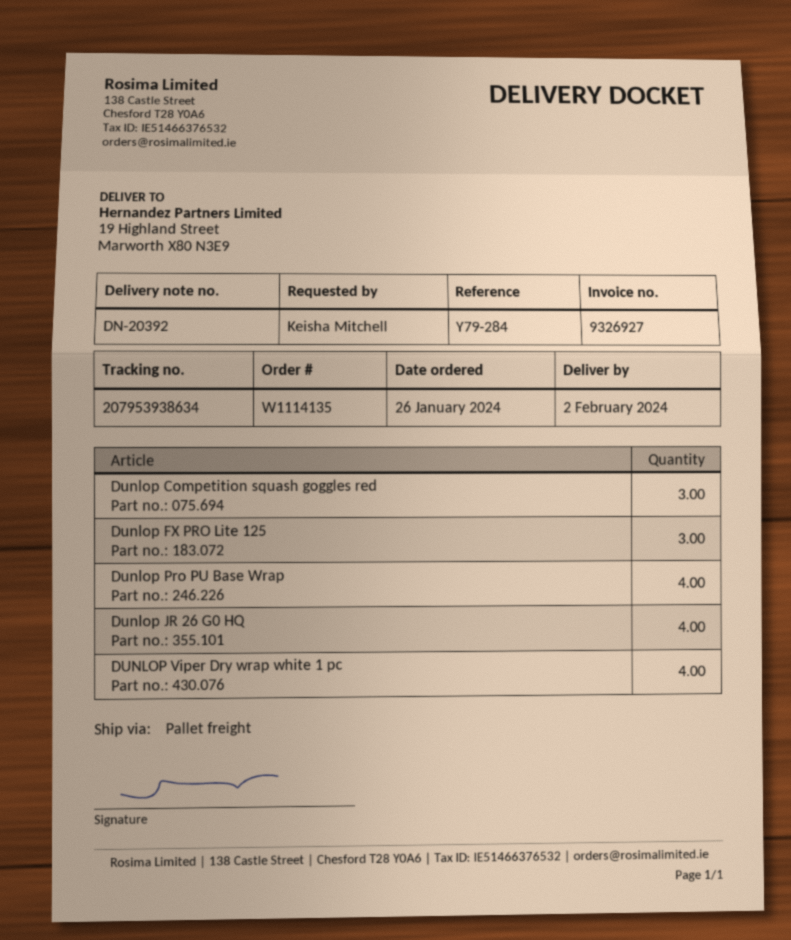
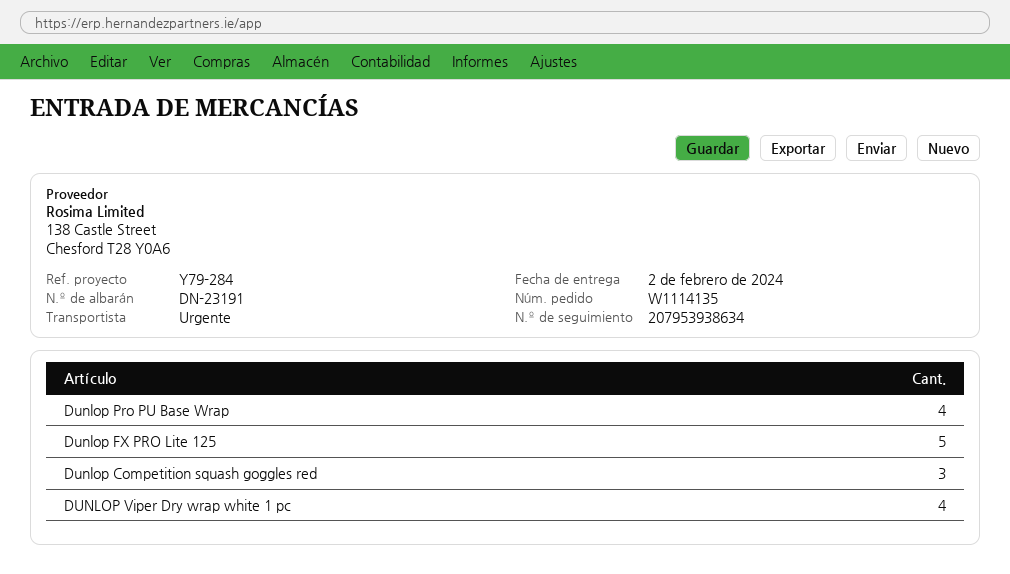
delivery note number: DN-20392 -> DN-23191
shipping method: pallet freight -> express
Dunlop FX PRO Lite 125: 3 -> 5
Dunlop JR 26 G0 HQ: 4 -> none

